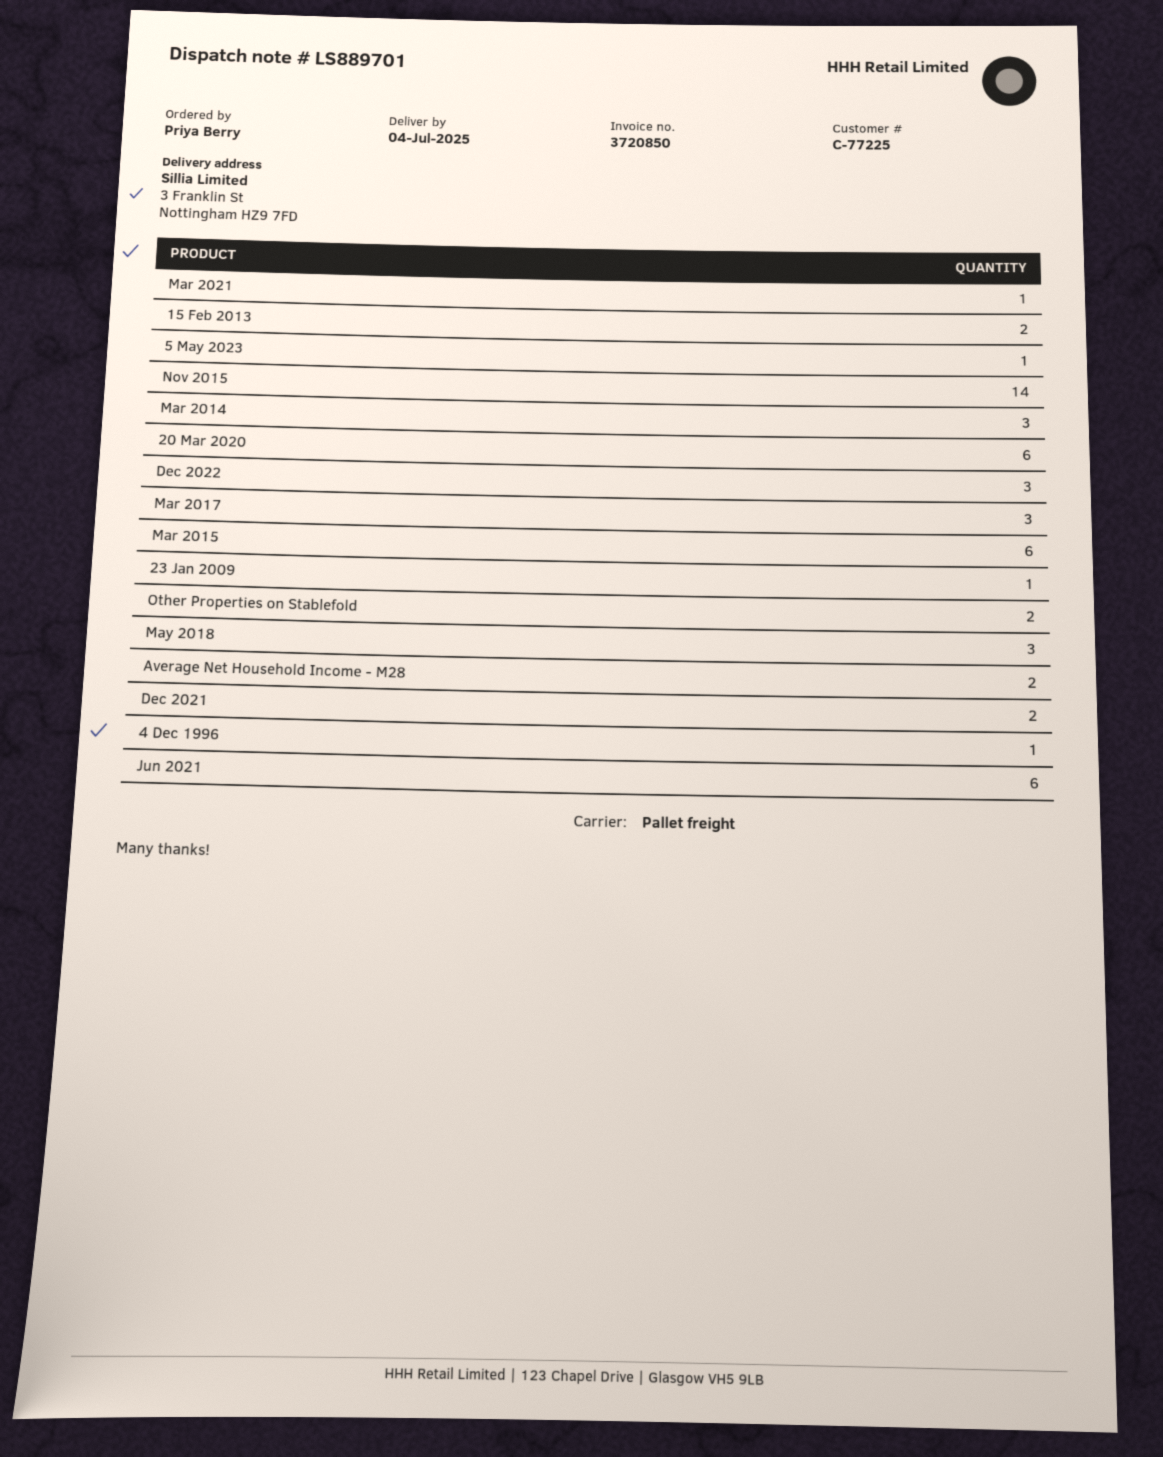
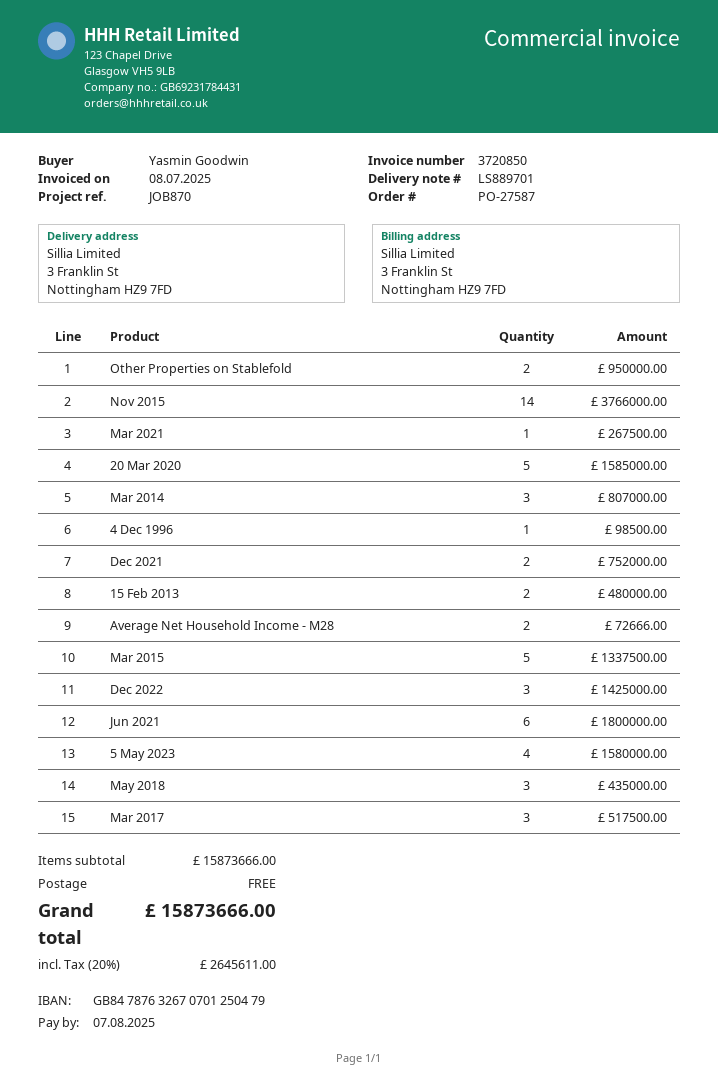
ordered by: Priya Berry -> Yasmin Goodwin
5 May 2023: 1 -> 4
20 Mar 2020: 6 -> 5
Mar 2015: 6 -> 5
23 Jan 2009: 1 -> none

